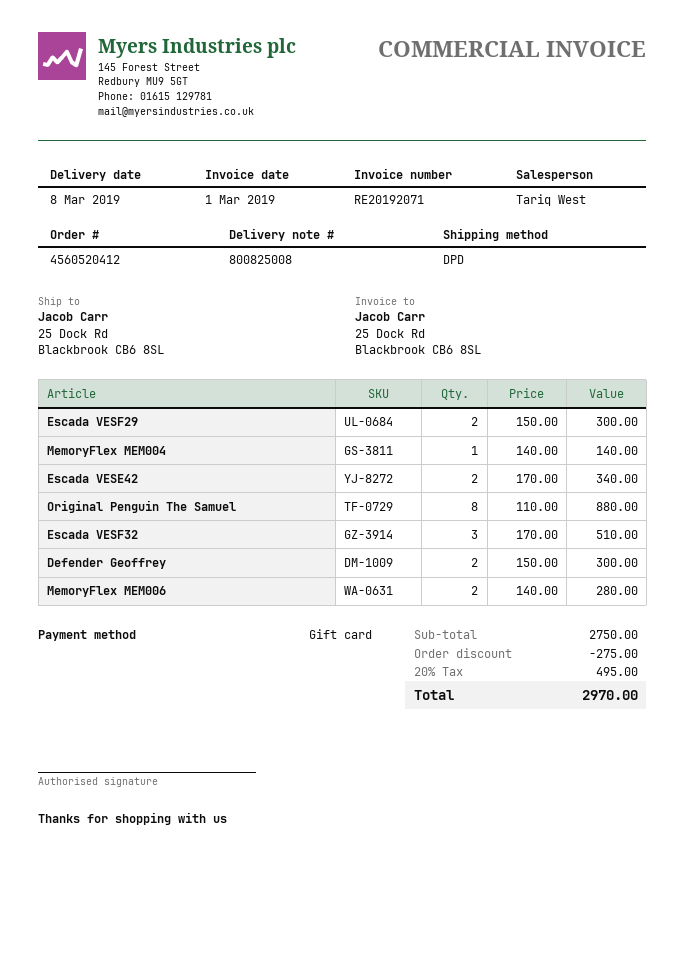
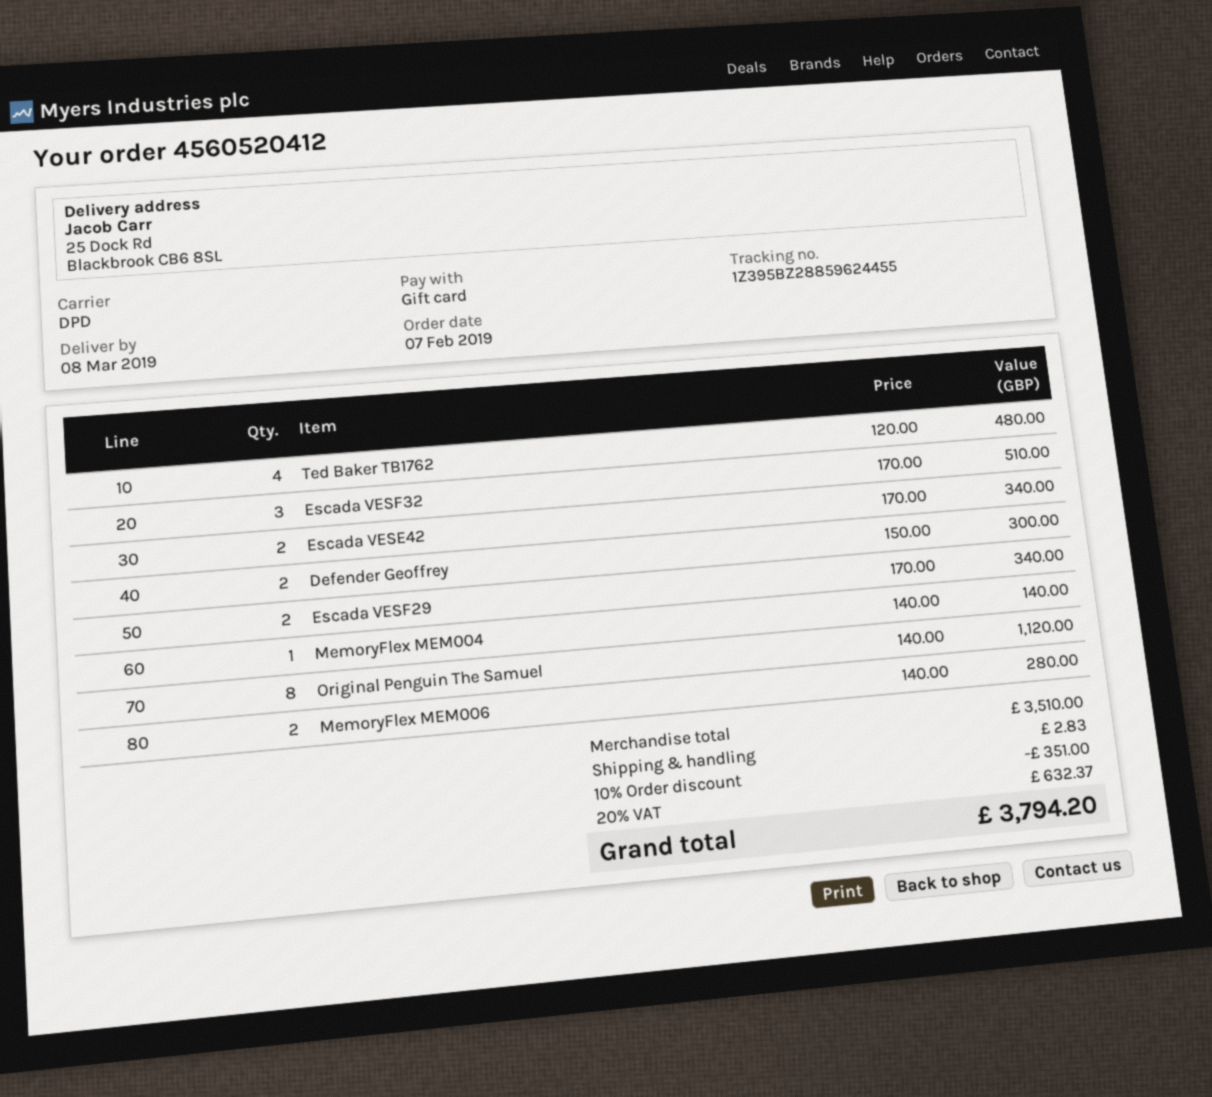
Escada VESF29: 2 x 150.00 = 300.00 -> 2 x 170.00 = 340.00
Original Penguin The Samuel: 8 x 110.00 = 880.00 -> 8 x 140.00 = 1120.00
Ted Baker TB1762: none -> 4 x 120.00 = 480.00
subtotal: 2750.00 -> 3510.00
discount: 275.00 -> 351.00
shipping: none -> 2.83
tax: 20% = 495.00 -> 20% = 632.37
total: 2970.00 -> 3794.20

